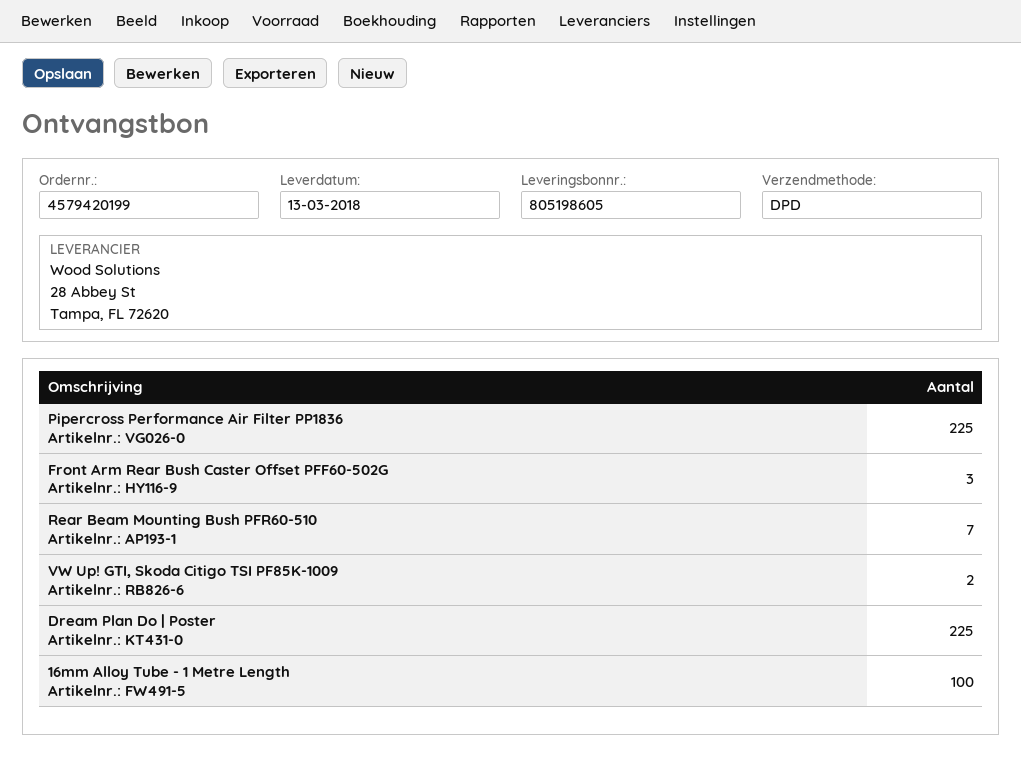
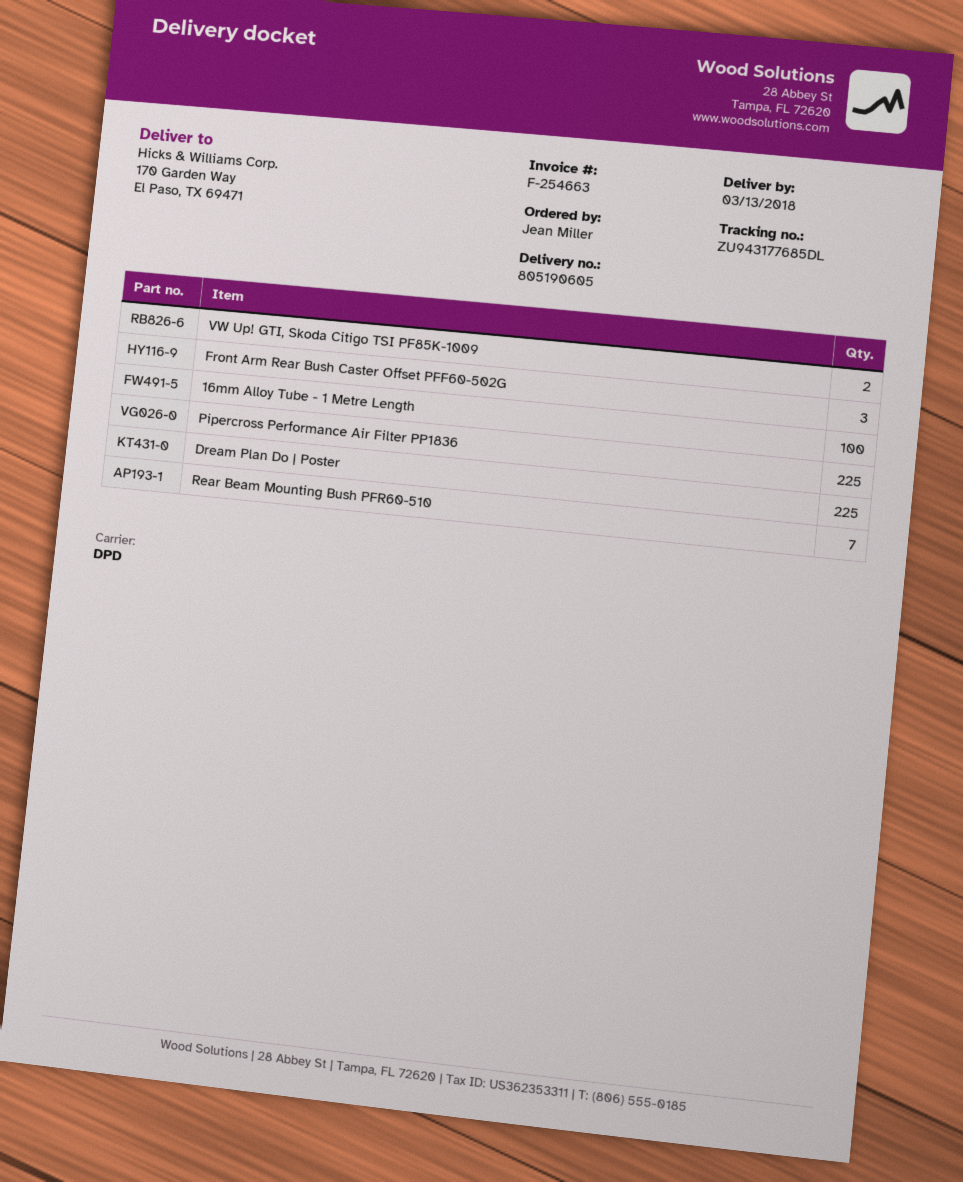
delivery note number: 805198605 -> 805190605

